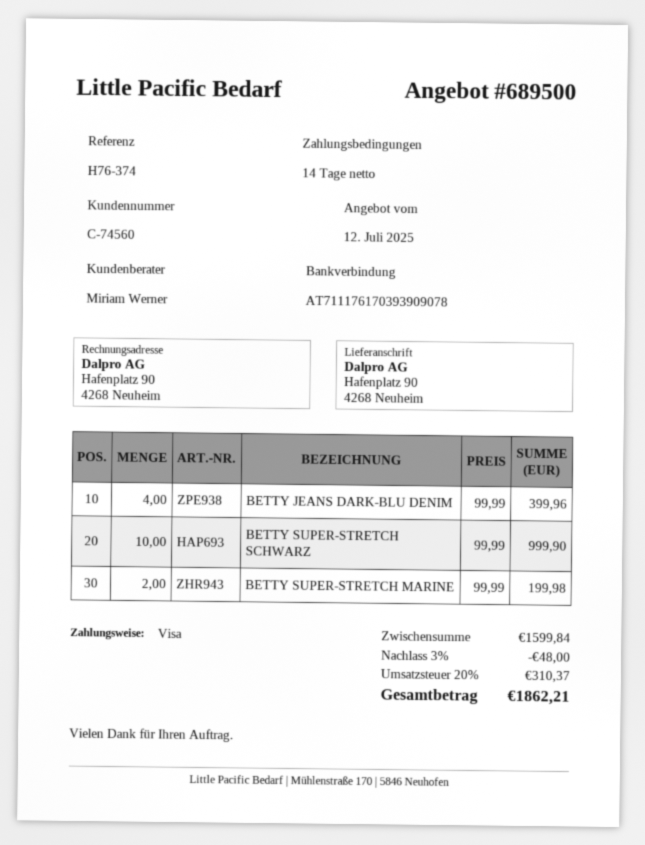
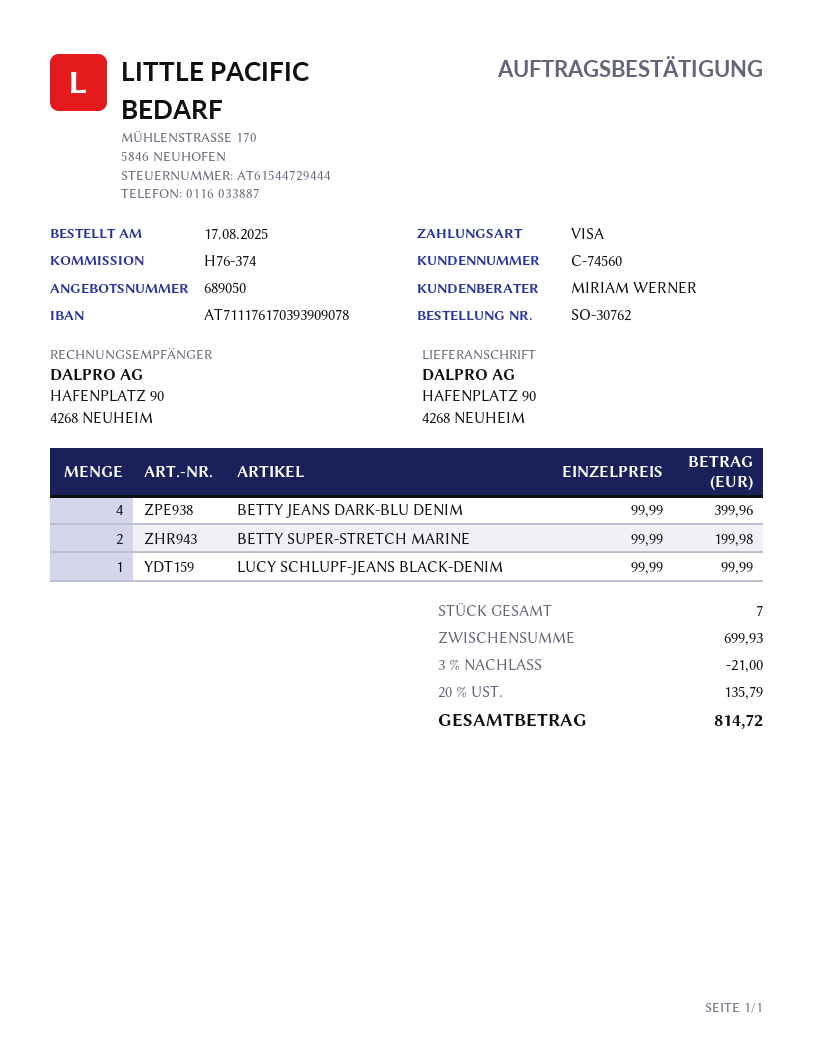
quote number: 689500 -> 689050
BETTY SUPER-STRETCH SCHWARZ: 10 x 99.99 = 999.90 -> none
LUCY SCHLUPF-JEANS BLACK-DENIM: none -> 1 x 99.99 = 99.99
subtotal: 1599.84 -> 699.93
discount: 3% = 48.00 -> 3% = 21.00
tax: 20% = 310.37 -> 20% = 135.79
total: 1862.21 -> 814.72

